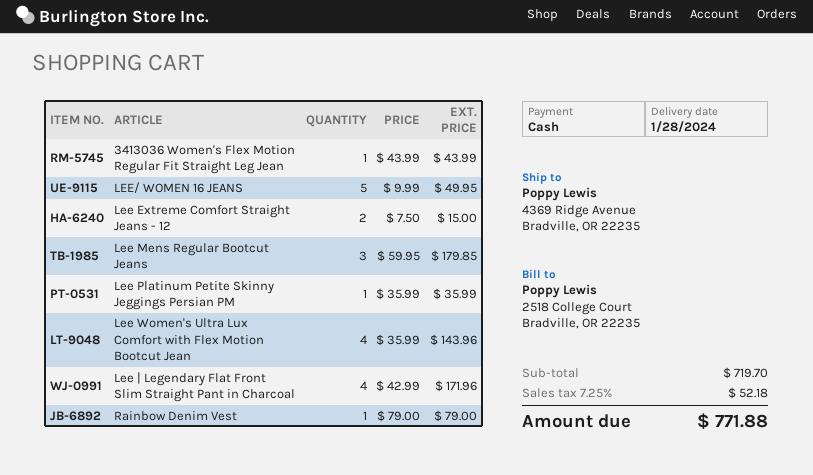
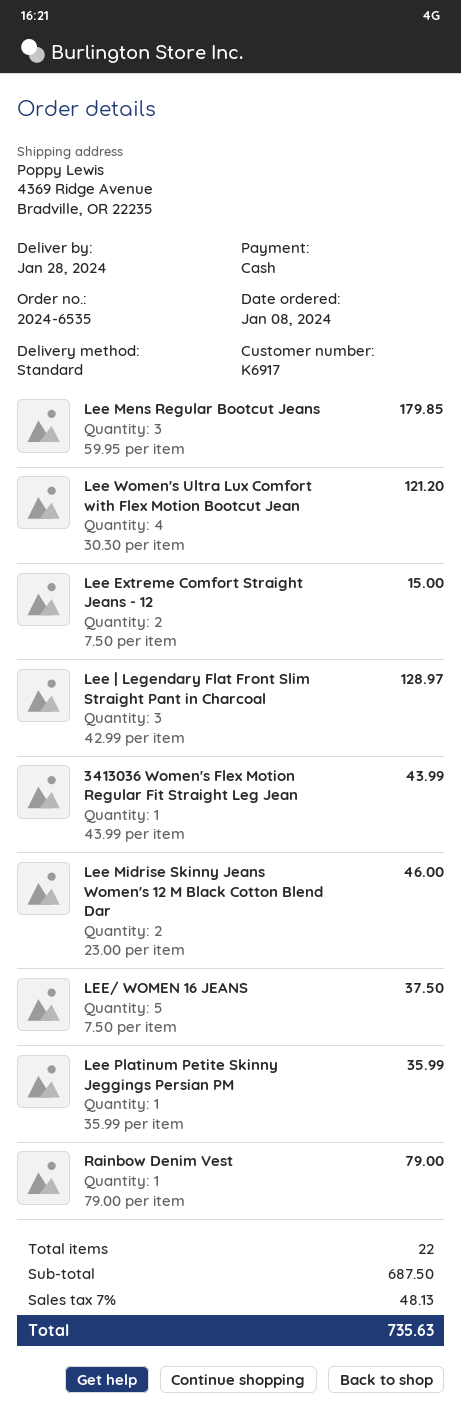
LEE/ WOMEN 16 JEANS: 5 x 9.99 = 49.95 -> 5 x 7.50 = 37.50
Lee Women's Ultra Lux Comfort with Flex Motion Bootcut Jean: 4 x 35.99 = 143.96 -> 4 x 30.30 = 121.20
Lee | Legendary Flat Front Slim Straight Pant in Charcoal: 4 x 42.99 = 171.96 -> 3 x 42.99 = 128.97
Lee Midrise Skinny Jeans Women's 12 M Black Cotton Blend Dar: none -> 2 x 23.00 = 46.00
subtotal: 719.70 -> 687.50
tax: 7.25% = 52.18 -> 7% = 48.13
total: 771.88 -> 735.63

